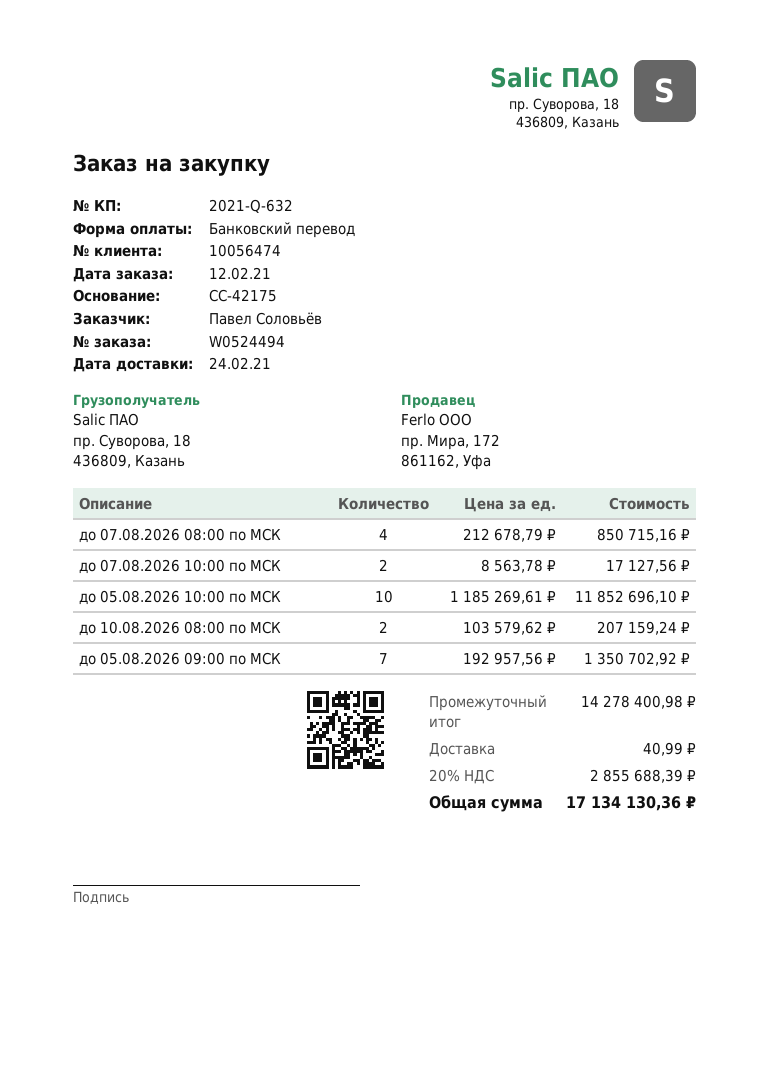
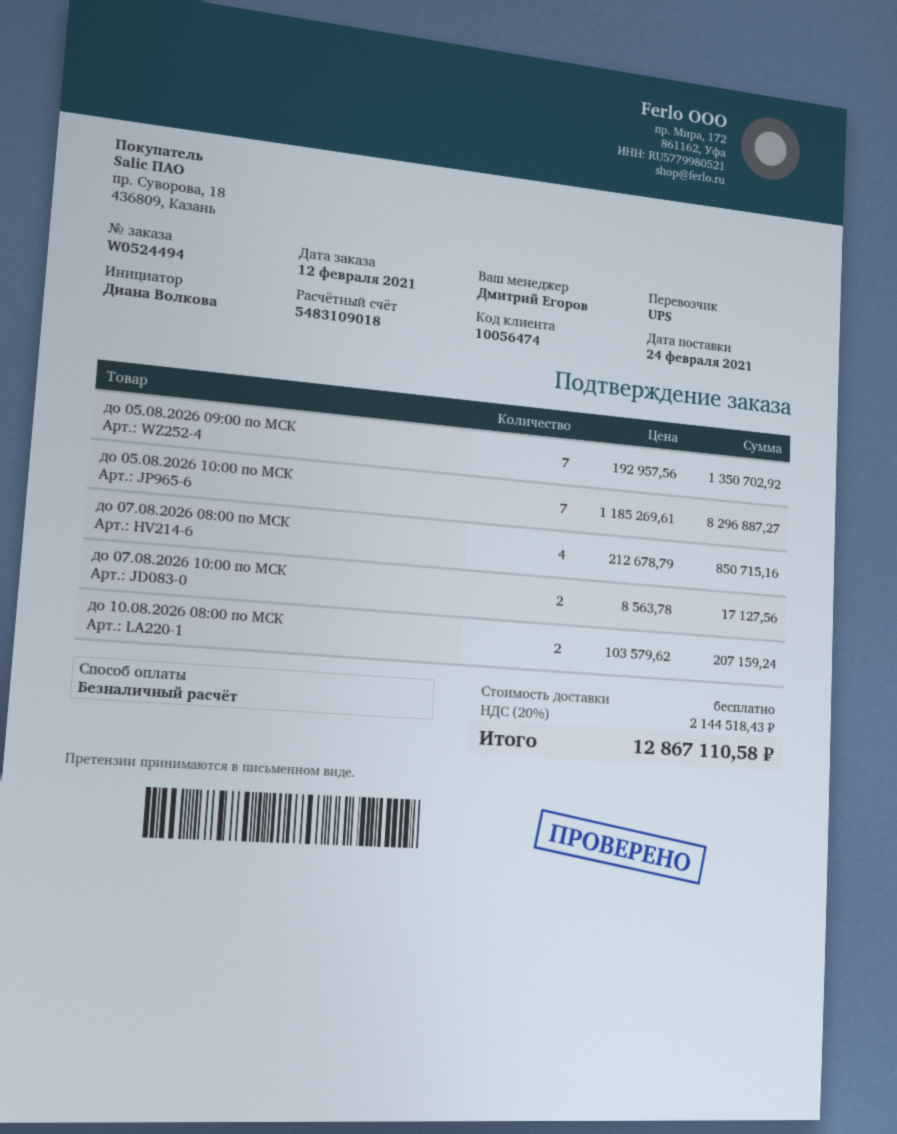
ordered by: Павел Соловьёв -> Диана Волкова
до 05.08.2026 10:00 по МСК: 10 x 1185269.61 = 11852696.10 -> 7 x 1185269.61 = 8296887.27
shipping: 40.99 -> 0.00
tax: 20% = 2855688.39 -> 20% = 2144518.43
total: 17134130.36 -> 12867110.58

